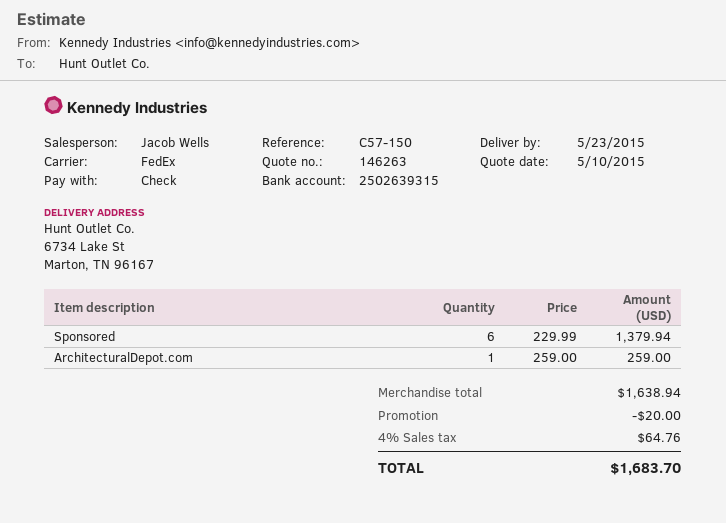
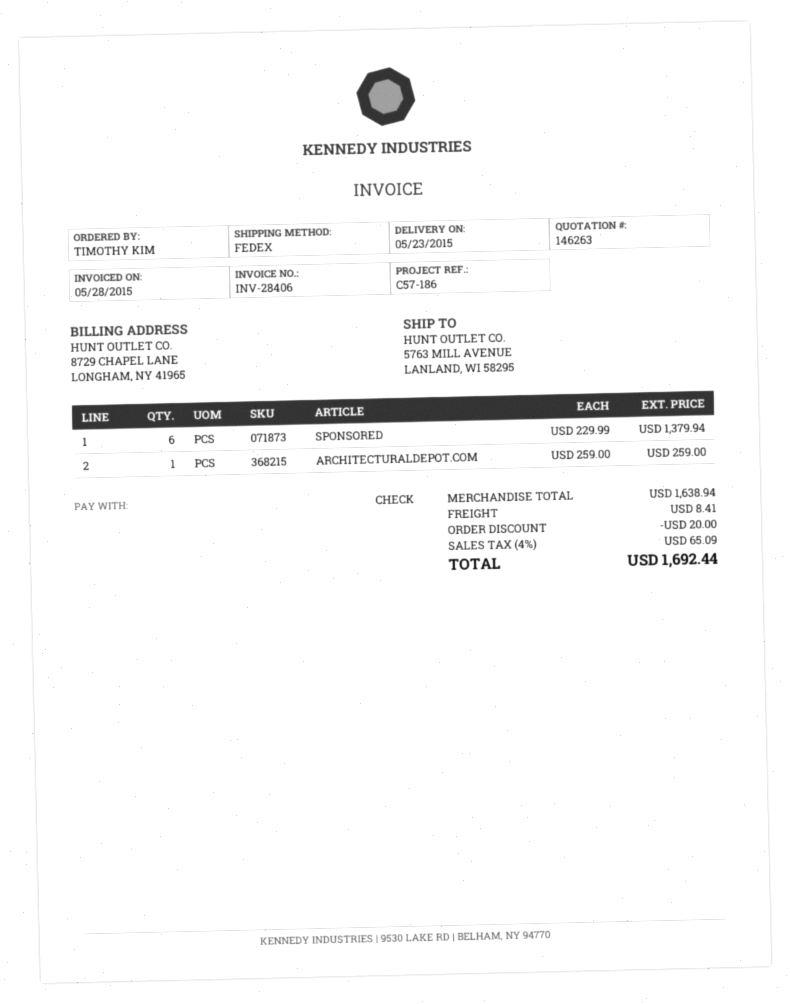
reference: C57-150 -> C57-186
ship to: 6734 Lake St, Marton, TN 96167 -> 5763 MILL AVENUE, LANLAND, WI 58295
shipping: none -> 8.41
tax: 4% = 64.76 -> 4% = 65.09
total: 1683.70 -> 1692.44

